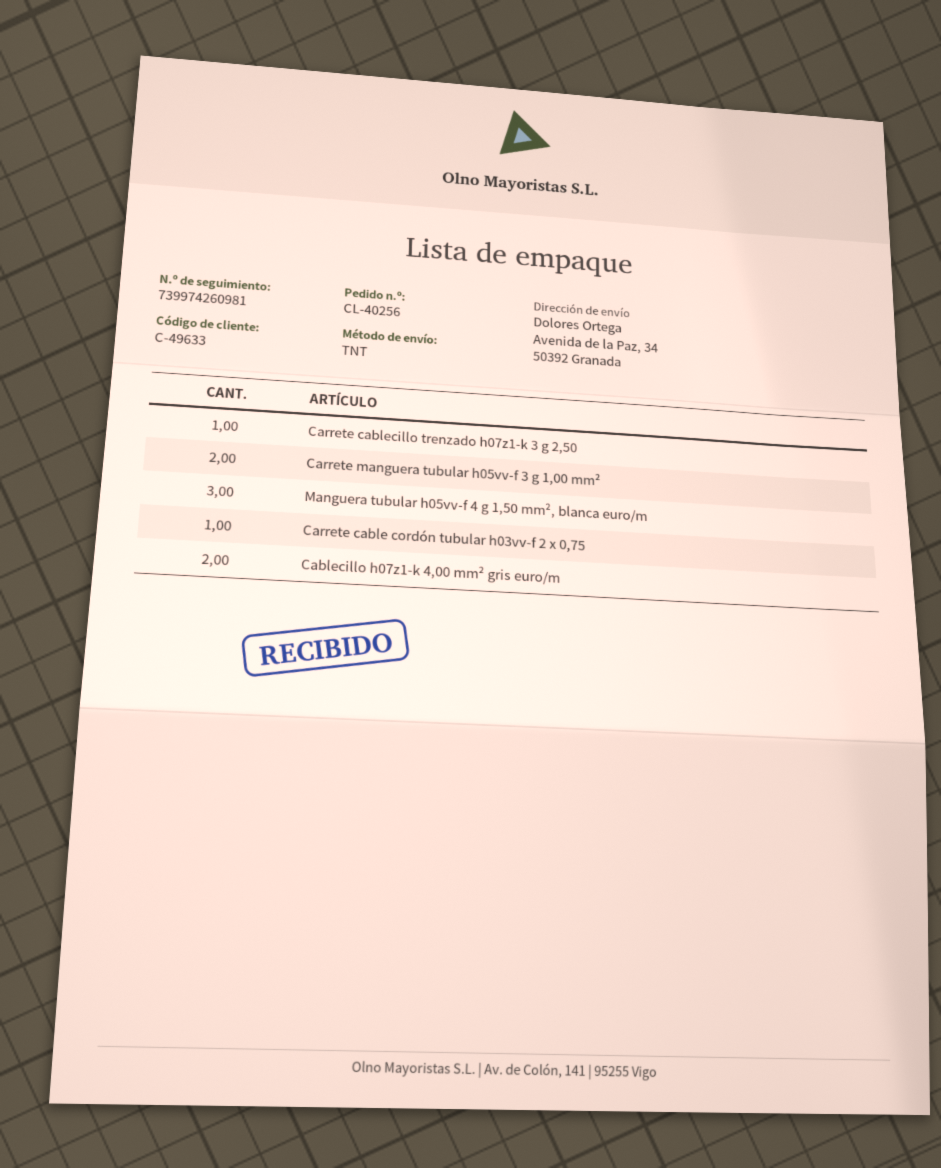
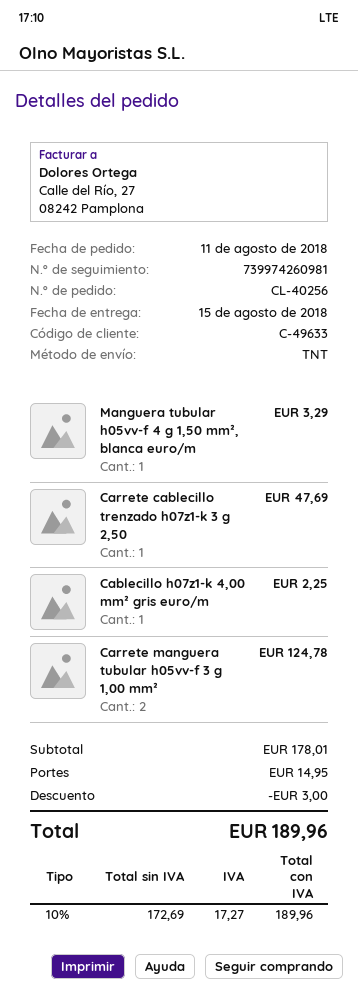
Manguera tubular h05vv-f 4 g 1,50 mm², blanca euro/m: 3 -> 1
Carrete cable cordón tubular h03vv-f 2 x 0,75: 1 -> none
Cablecillo h07z1-k 4,00 mm² gris euro/m: 2 -> 1

